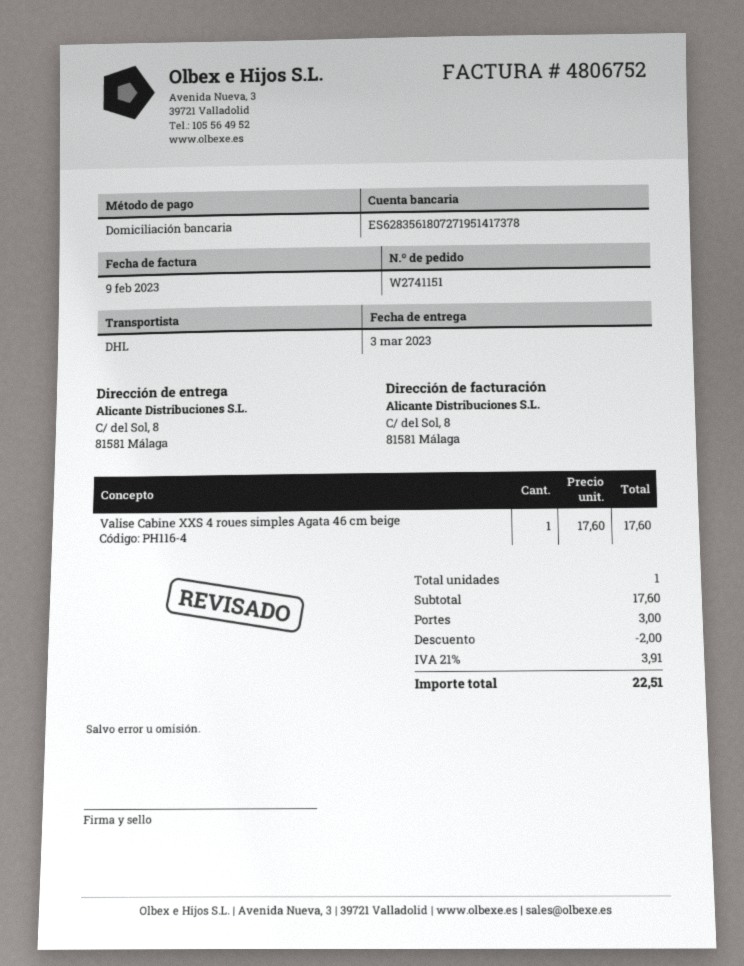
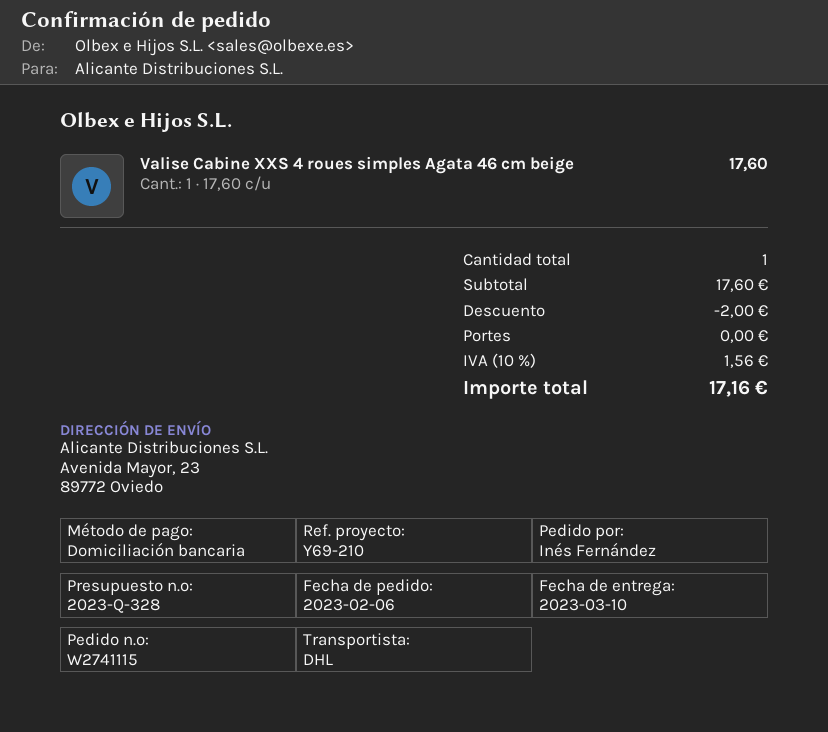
order number: W2741151 -> W2741115
delivery date: 2023-03-03 -> 2023-03-10
ship to: C/ del Sol, 8, 81581 Málaga -> Avenida Mayor, 23, 89772 Oviedo
shipping: 3.00 -> 0.00
tax: 21% = 3.91 -> 10% = 1.56
total: 22.51 -> 17.16

